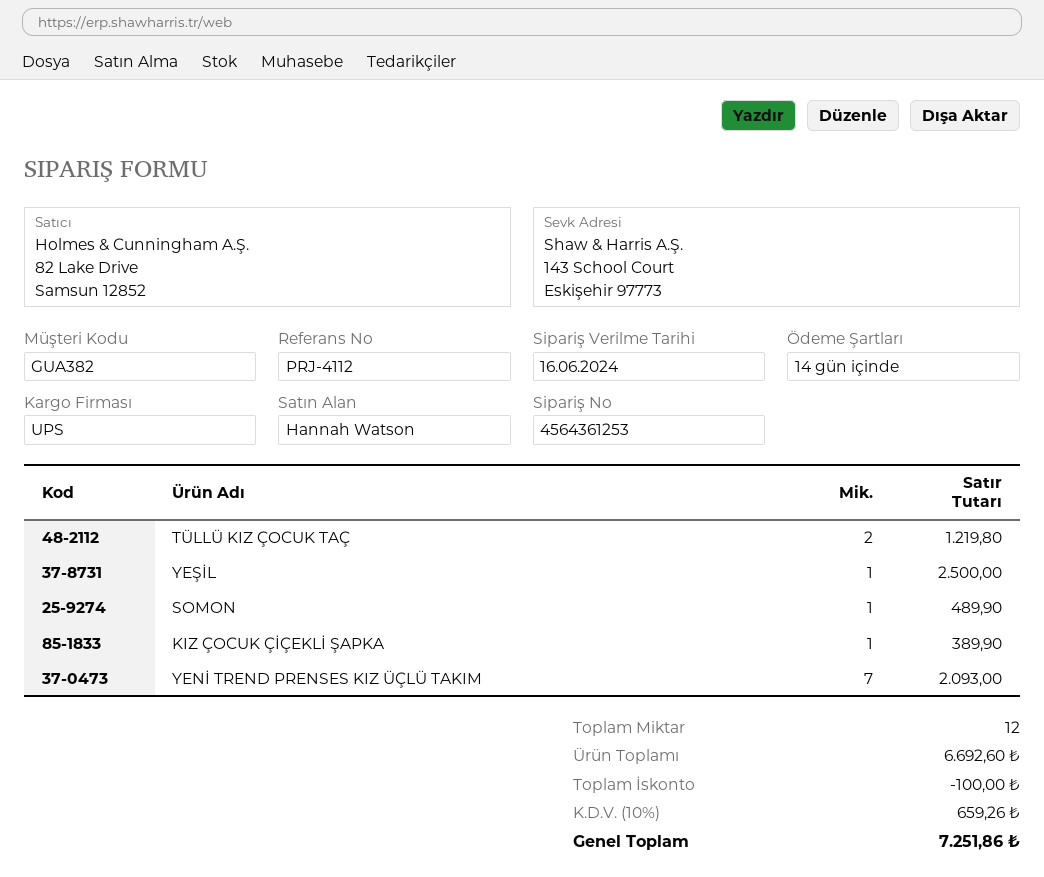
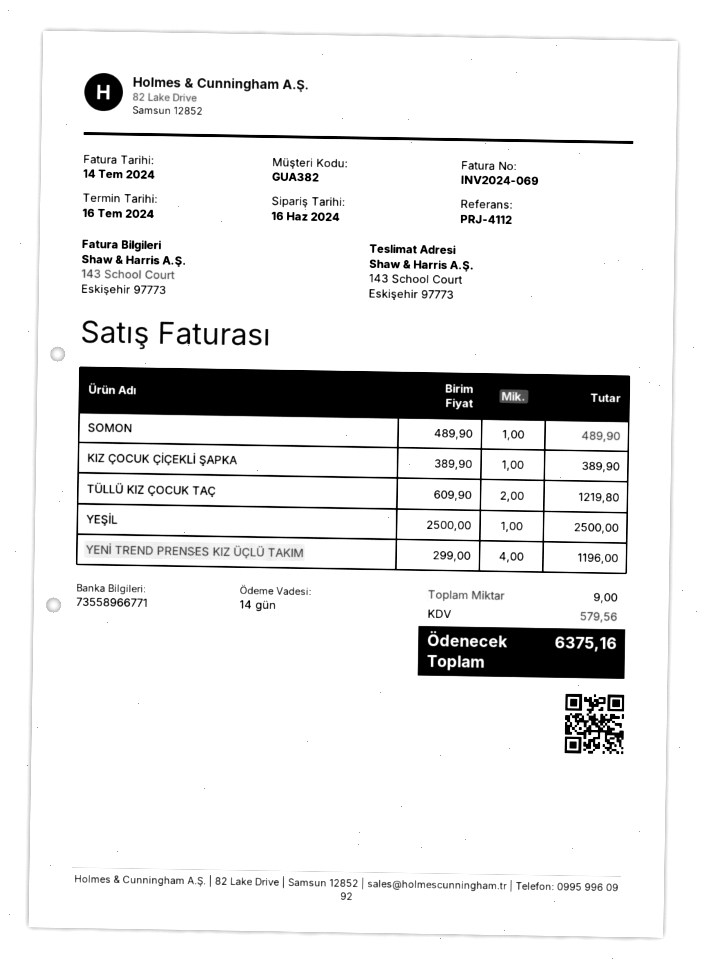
YENİ TREND PRENSES KIZ ÜÇLÜ TAKIM: 7 for 2093.00 -> 4 for 1196.00
total quantity: 12 -> 9
discount: 100.00 -> none
tax: 659.26 -> 579.56
total: 7251.86 -> 6375.16

